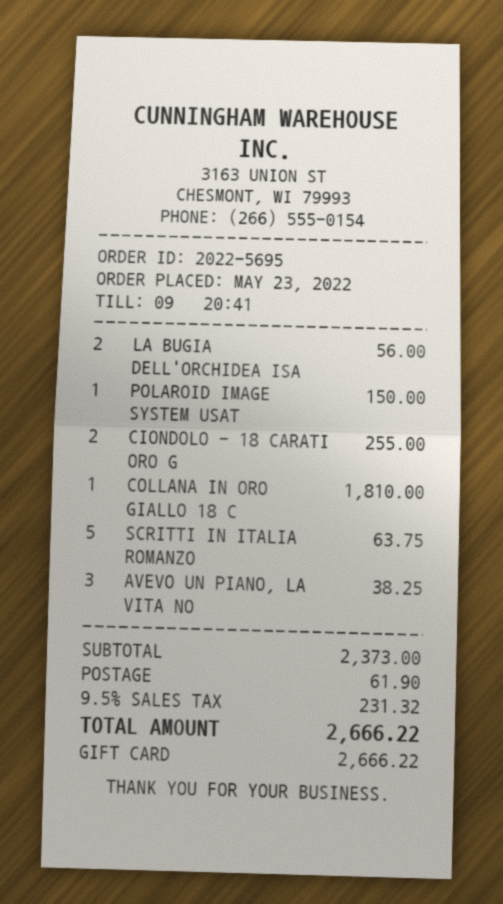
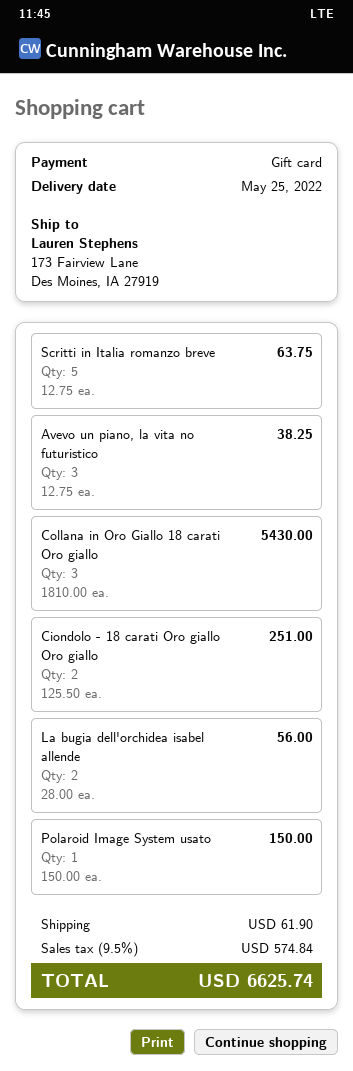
CIONDOLO - 18 CARATI ORO G: 2 for 255.00 -> 2 for 251.00
COLLANA IN ORO GIALLO 18 C: 1 for 1810.00 -> 3 for 5430.00
tax: 9.5% = 231.32 -> 9.5% = 574.84
total: 2666.22 -> 6625.74

